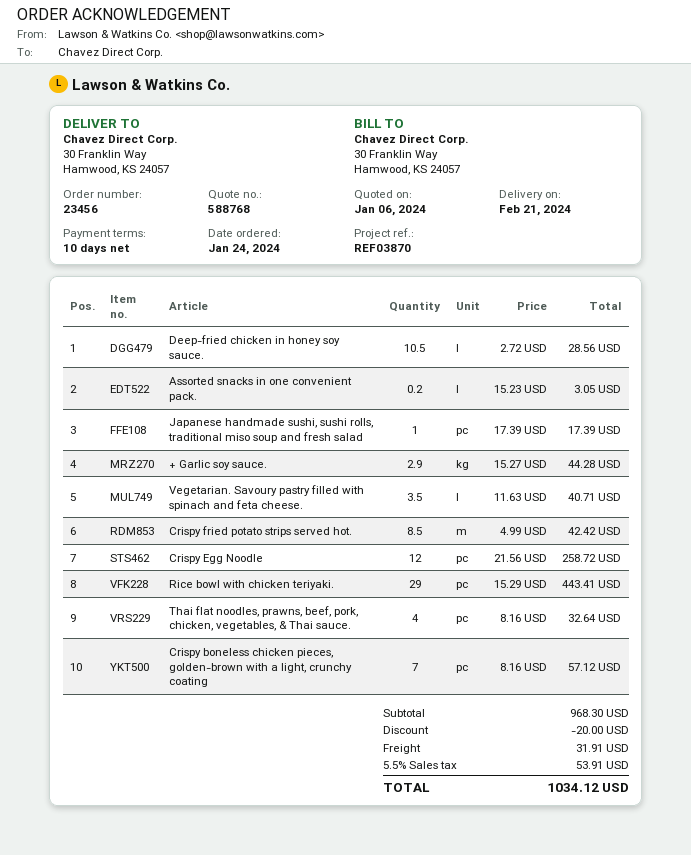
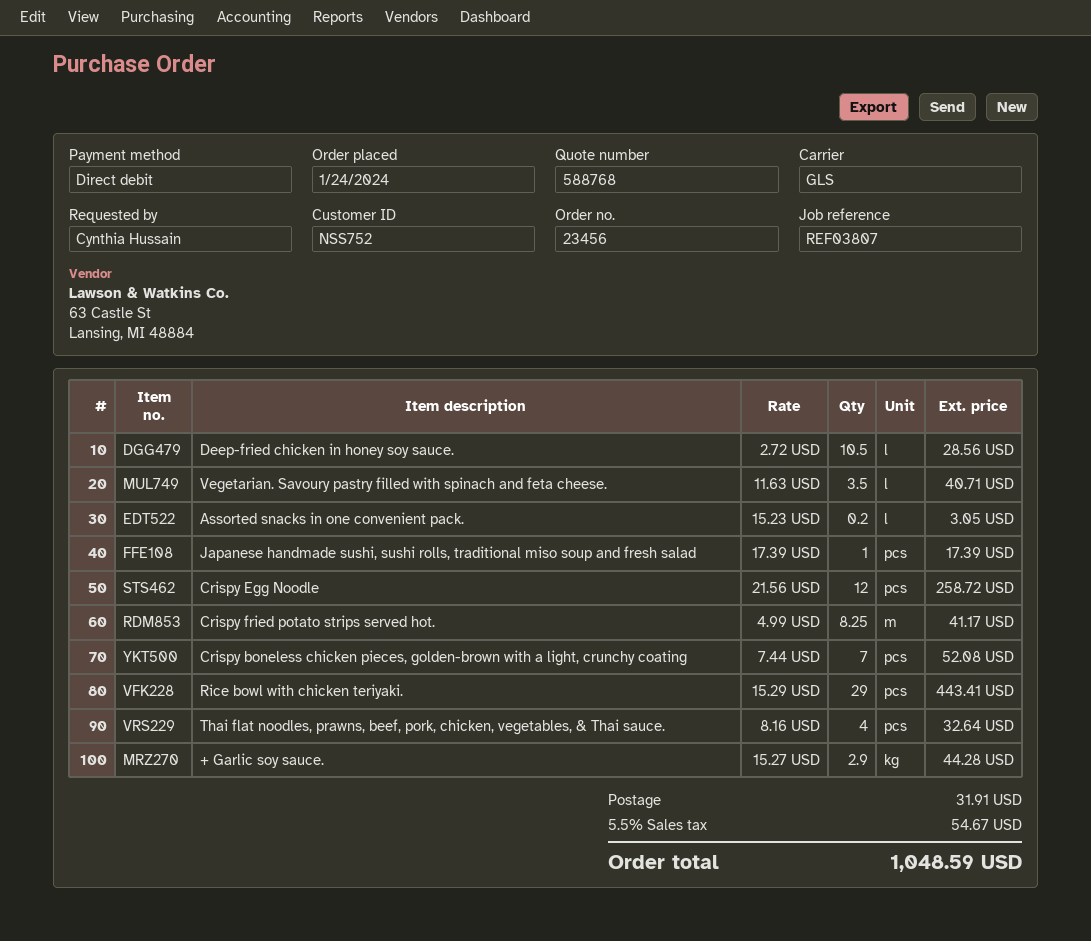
reference: REF03870 -> REF03807
Crispy fried potato strips served hot.: 8.5 x 4.99 = 42.42 -> 8.25 x 4.99 = 41.17
Crispy boneless chicken pieces, golden-brown with a light, crunchy coating: 7 x 8.16 = 57.12 -> 7 x 7.44 = 52.08
discount: 20.00 -> none
tax: 5.5% = 53.91 -> 5.5% = 54.67
total: 1034.12 -> 1048.59

